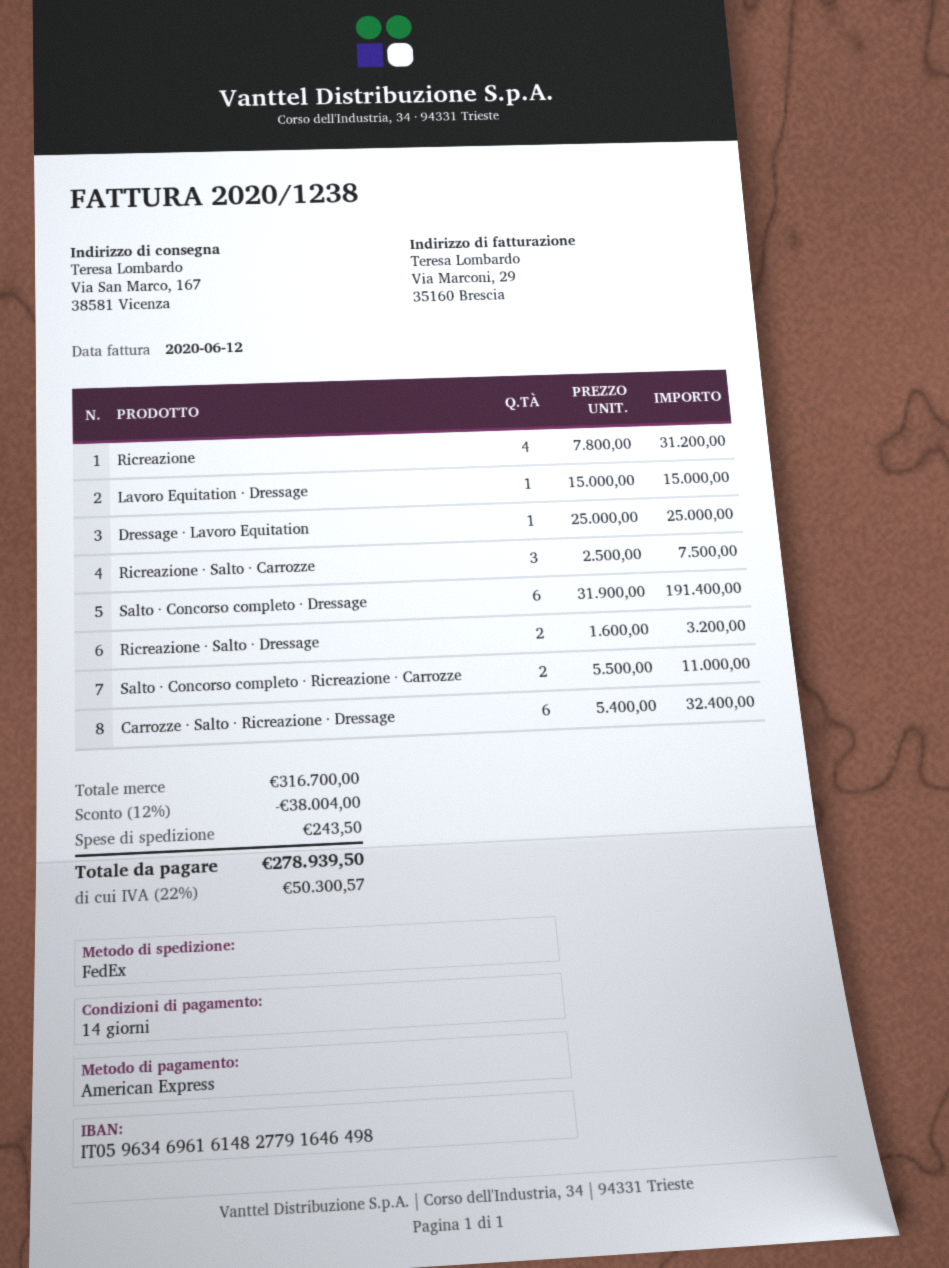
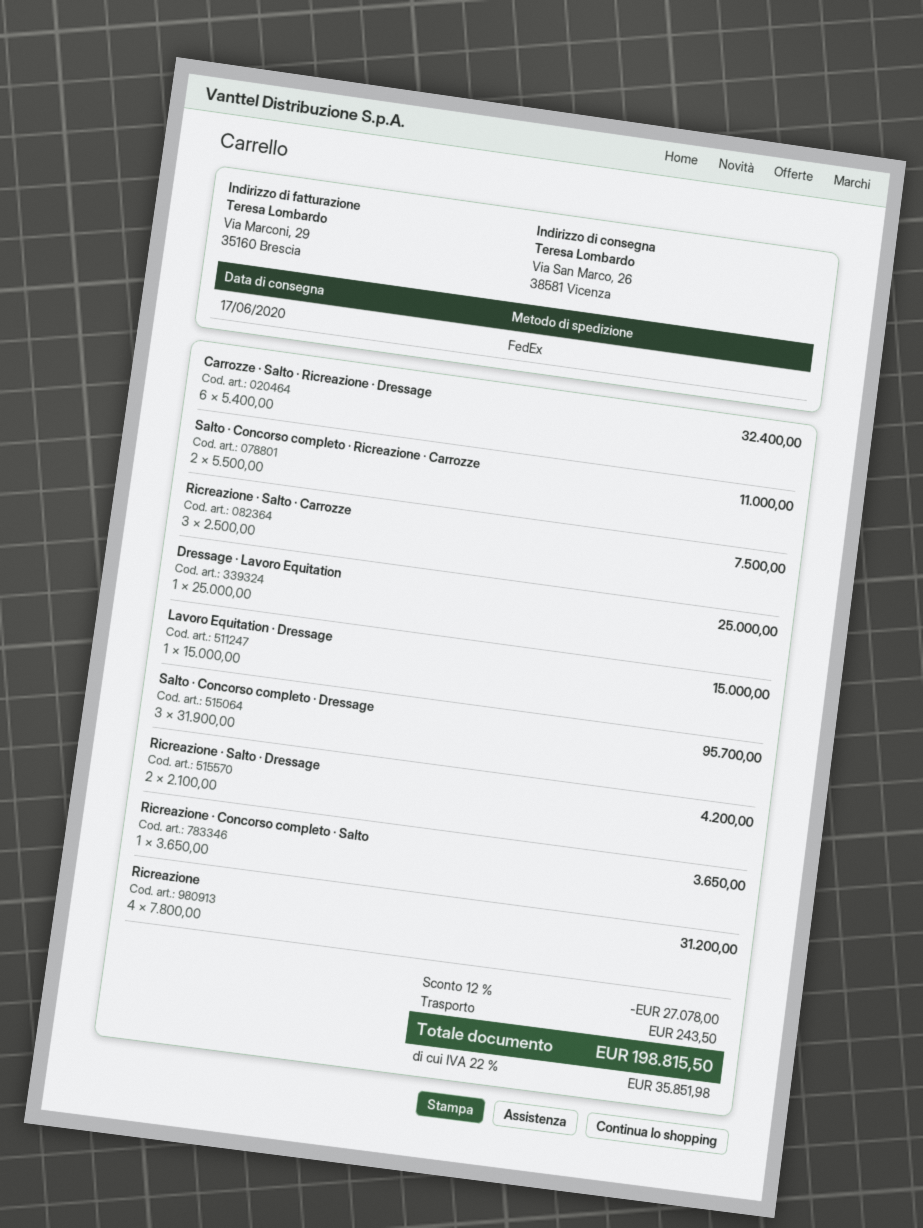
ship to: Via San Marco, 167, 38581 Vicenza -> Via San Marco, 26, 38581 Vicenza
Salto · Concorso completo · Dressage: 6 x 31900.00 = 191400.00 -> 3 x 31900.00 = 95700.00
Ricreazione · Salto · Dressage: 2 x 1600.00 = 3200.00 -> 2 x 2100.00 = 4200.00
Ricreazione · Concorso completo · Salto: none -> 1 x 3650.00 = 3650.00
discount: 12% = 38004.00 -> 12% = 27078.00
tax: 22% = 50300.57 -> 22% = 35851.98
total: 278939.50 -> 198815.50

